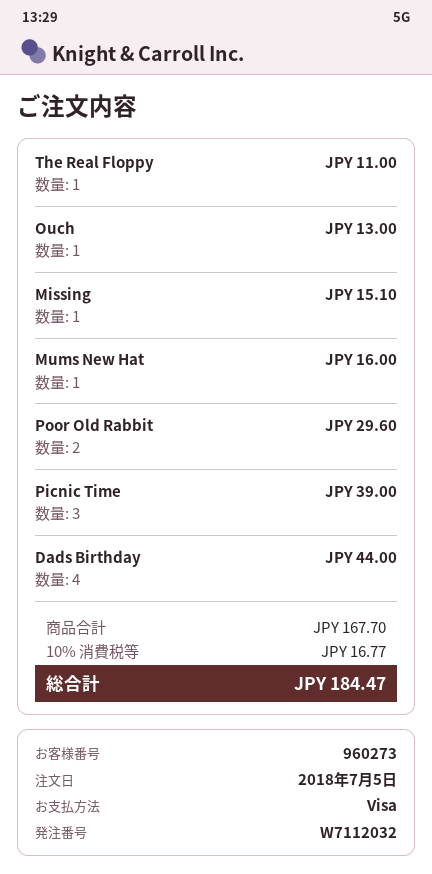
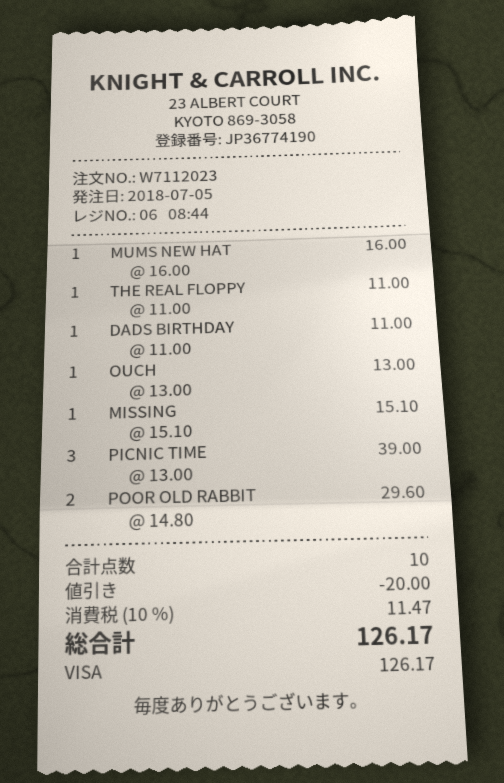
order number: W7112032 -> W7112023
Dads Birthday: 4 for 44.00 -> 1 for 11.00
discount: none -> 20.00
tax: 10% = 16.77 -> 10% = 11.47
total: 184.47 -> 126.17

